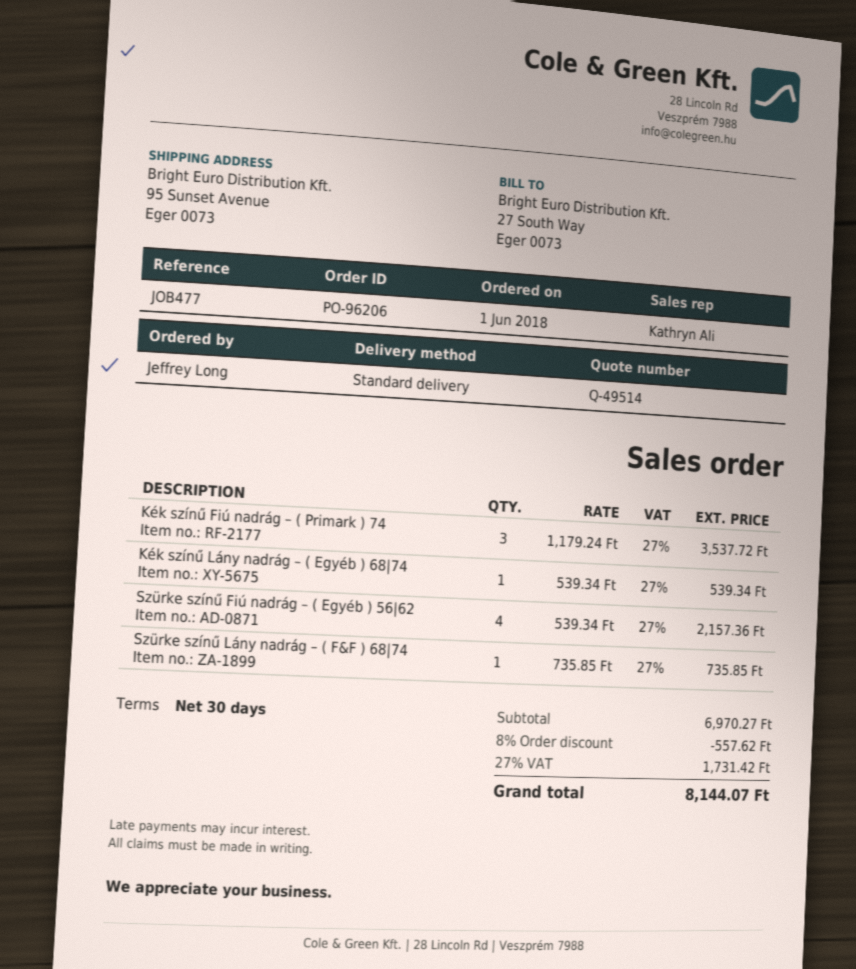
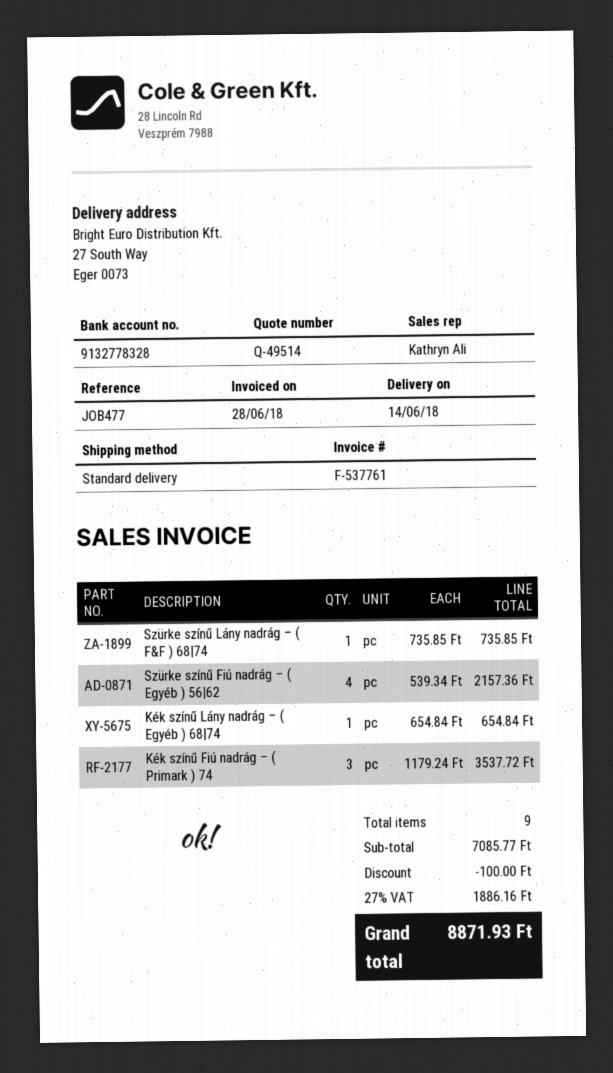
ship to: 95 Sunset Avenue, Eger 0073 -> 27 South Way, Eger 0073
Kék színű Lány nadrág – ( Egyéb ) 68|74: 1 x 539.34 = 539.34 -> 1 x 654.84 = 654.84
subtotal: 6970.27 -> 7085.77
discount: 557.62 -> 100.00
tax: 27% = 1731.42 -> 27% = 1886.16
total: 8144.07 -> 8871.93

